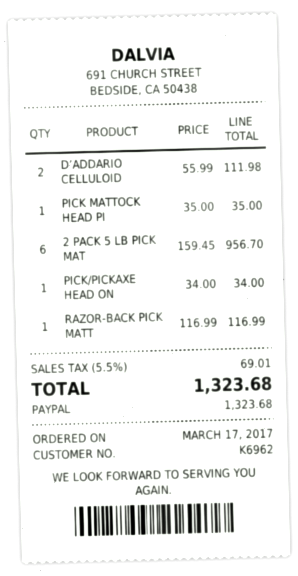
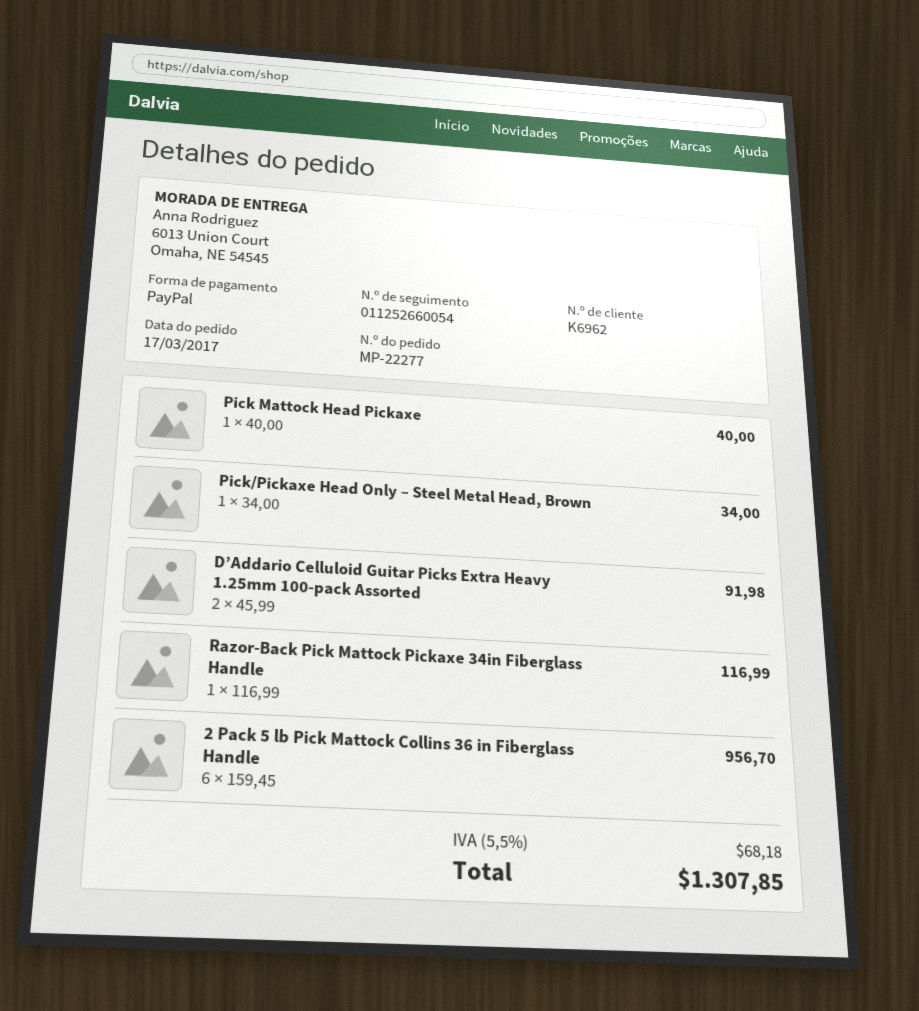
D’ADDARIO CELLULOID: 2 x 55.99 = 111.98 -> 2 x 45.99 = 91.98
PICK MATTOCK HEAD PI: 1 x 35.00 = 35.00 -> 1 x 40.00 = 40.00
tax: 5.5% = 69.01 -> 5.5% = 68.18
total: 1323.68 -> 1307.85

